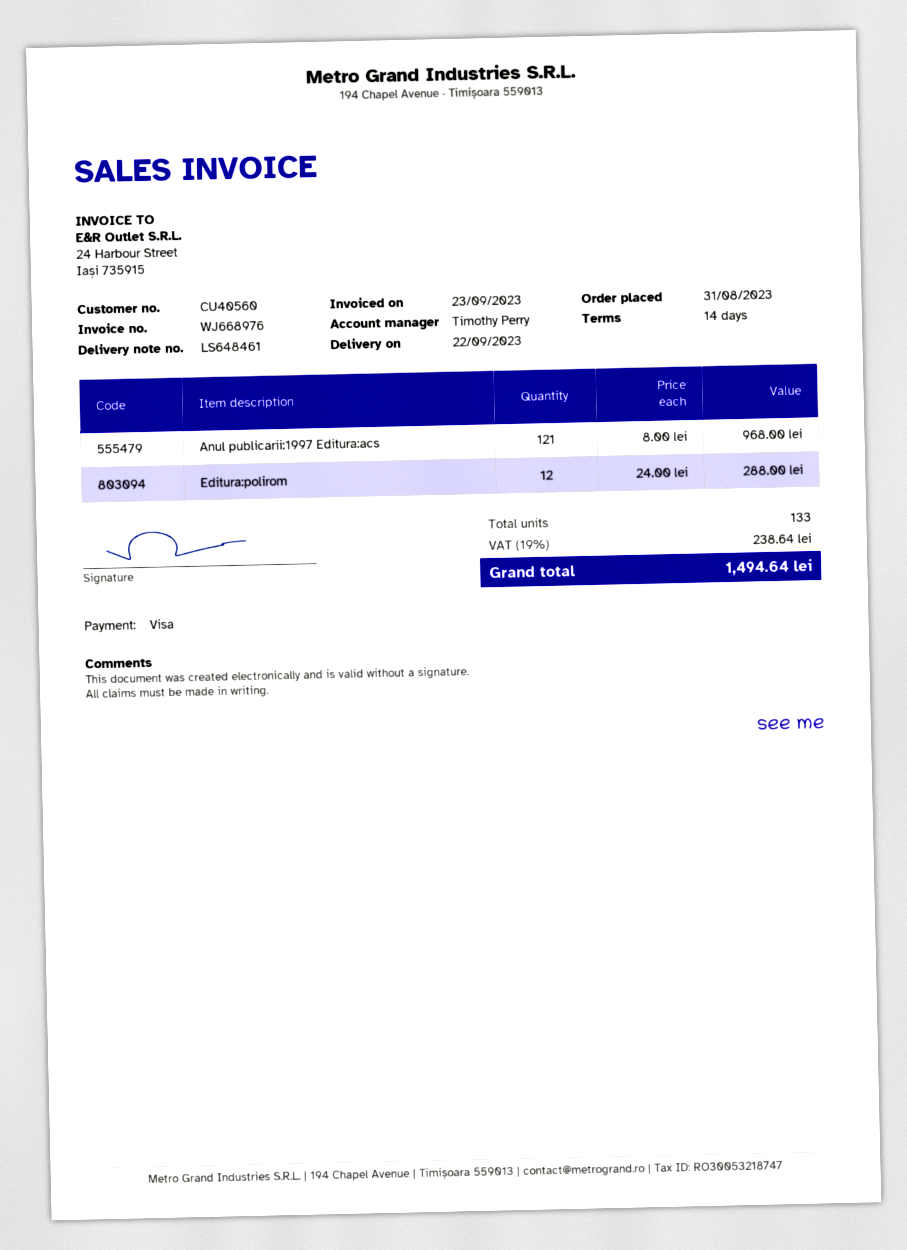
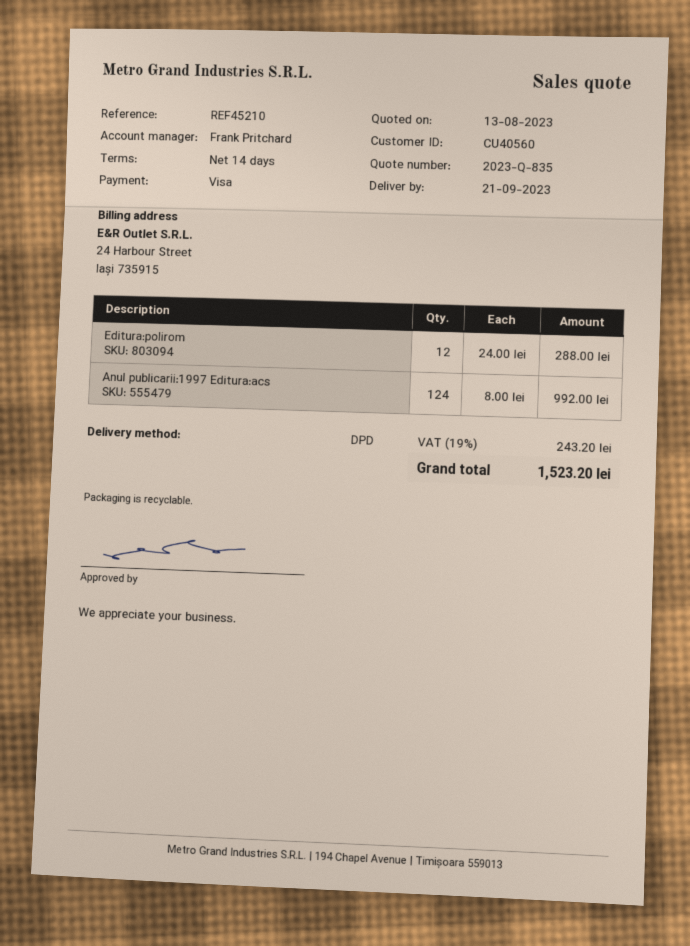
delivery date: 2023-09-22 -> 2023-09-21
sales rep: Timothy Perry -> Frank Pritchard
Anul publicarii:1997 Editura:acs: 121 x 8.00 = 968.00 -> 124 x 8.00 = 992.00
tax: 19% = 238.64 -> 19% = 243.20
total: 1494.64 -> 1523.20

